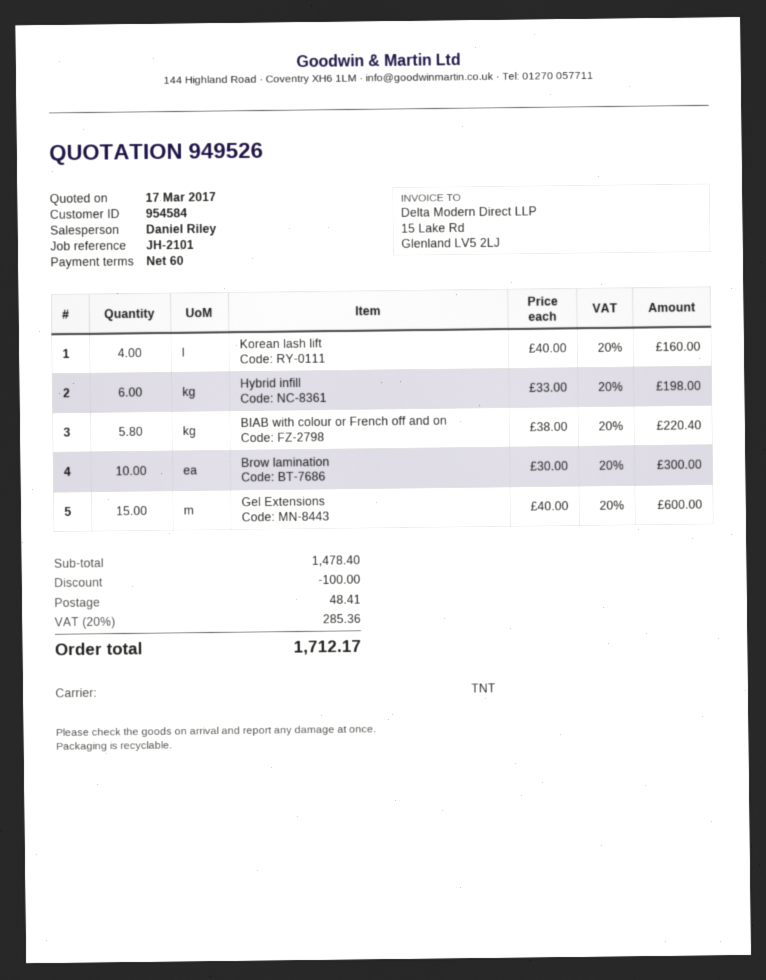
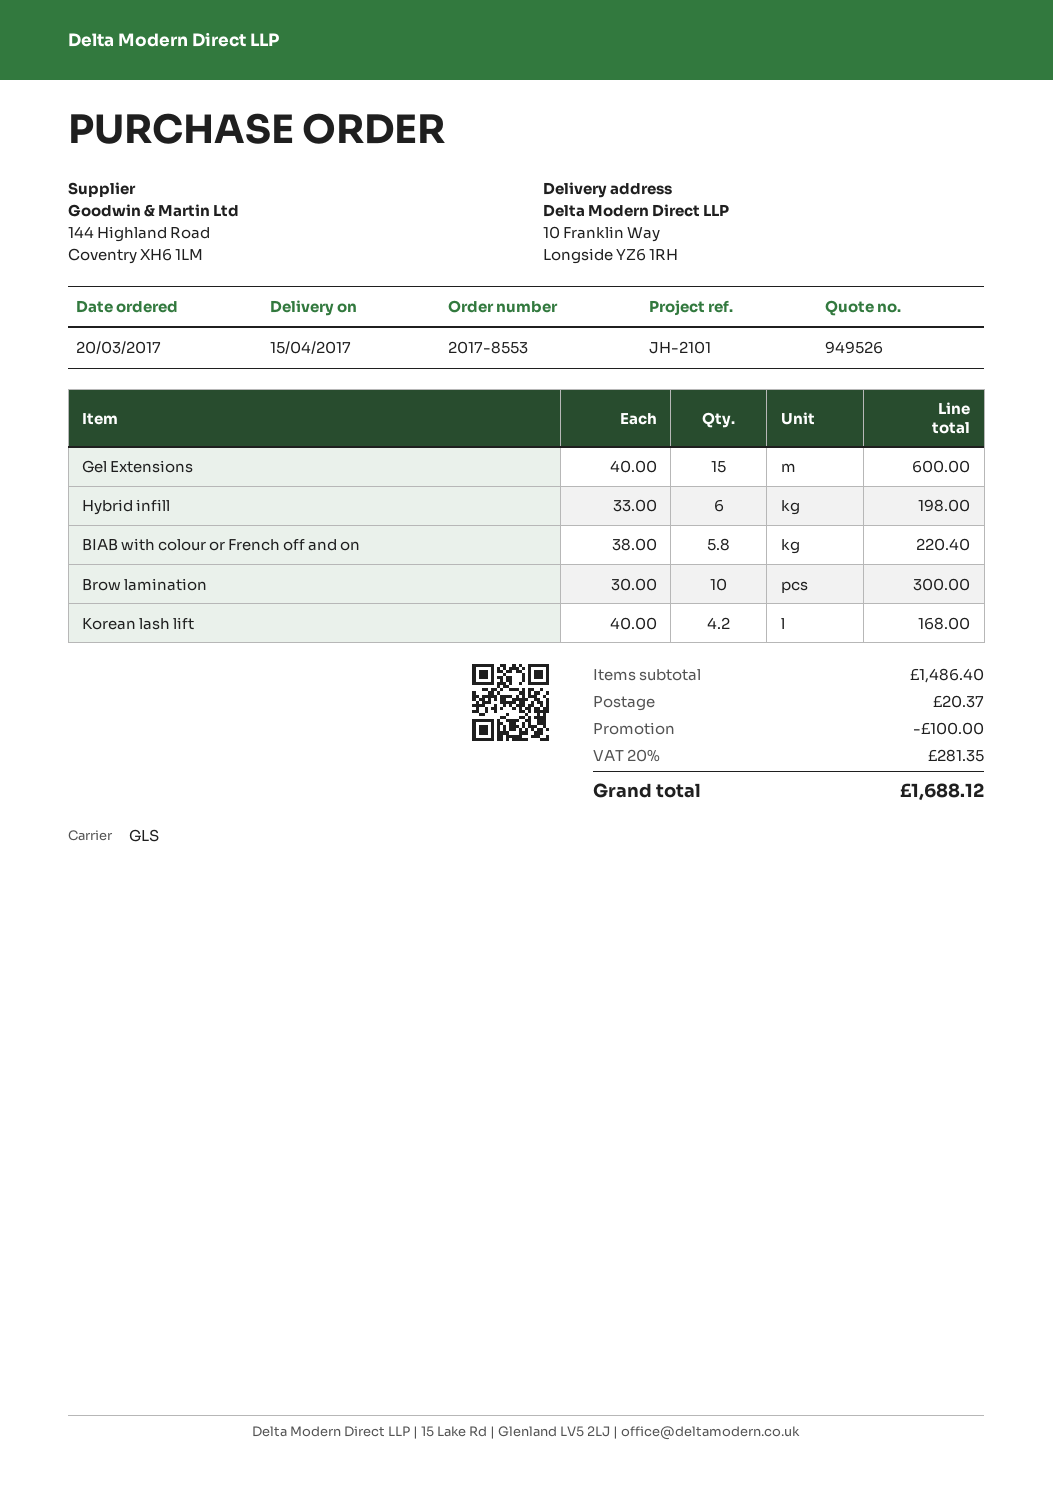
shipping method: TNT -> GLS
Korean lash lift: 4 x 40.00 = 160.00 -> 4.2 x 40.00 = 168.00
subtotal: 1478.40 -> 1486.40
shipping: 48.41 -> 20.37
tax: 20% = 285.36 -> 20% = 281.35
total: 1712.17 -> 1688.12

